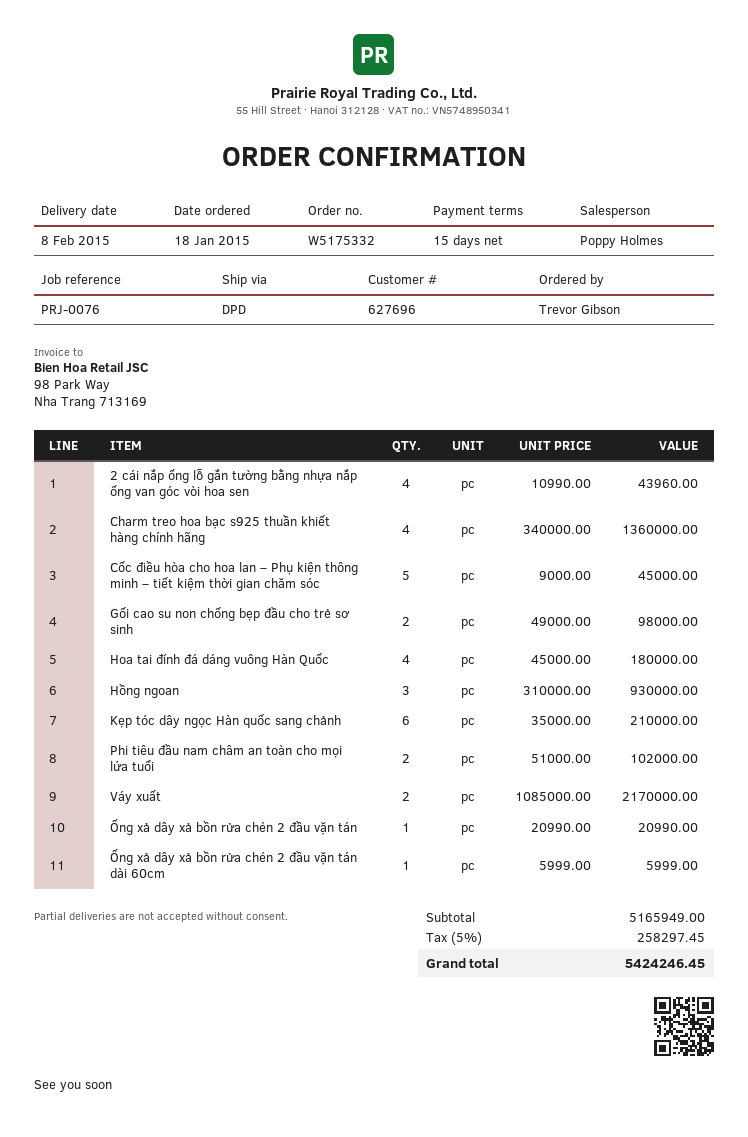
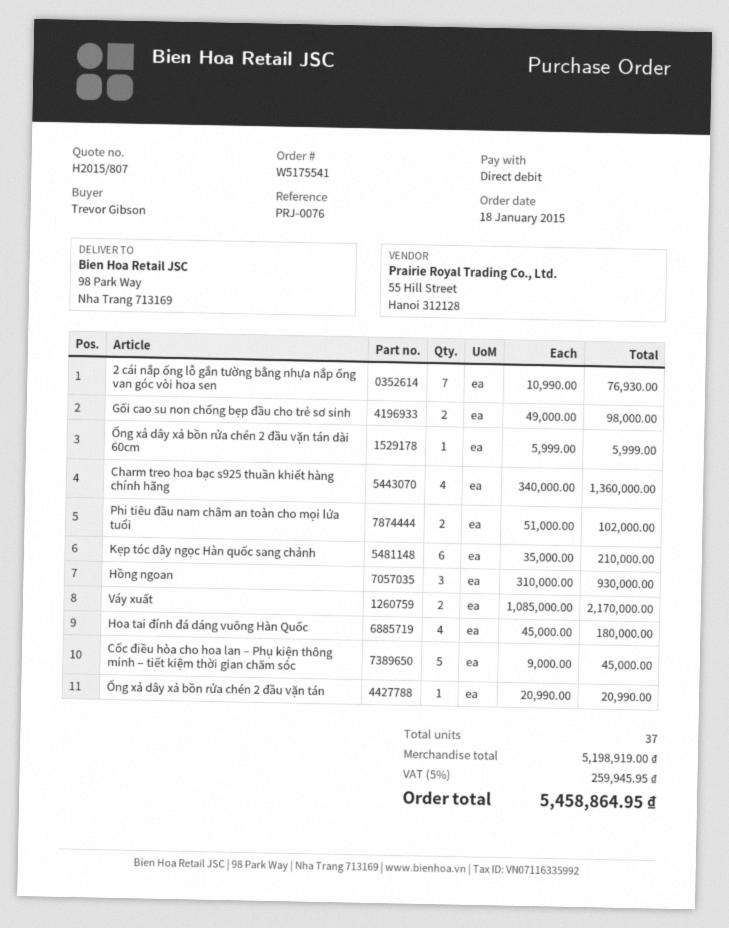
order number: W5175332 -> W5175541
2 cái nắp ống lỗ gắn tường bằng nhựa nắp ống van góc vòi hoa sen: 4 x 10990.00 = 43960.00 -> 7 x 10990.00 = 76930.00
subtotal: 5165949.00 -> 5198919.00
tax: 5% = 258297.45 -> 5% = 259945.95
total: 5424246.45 -> 5458864.95

